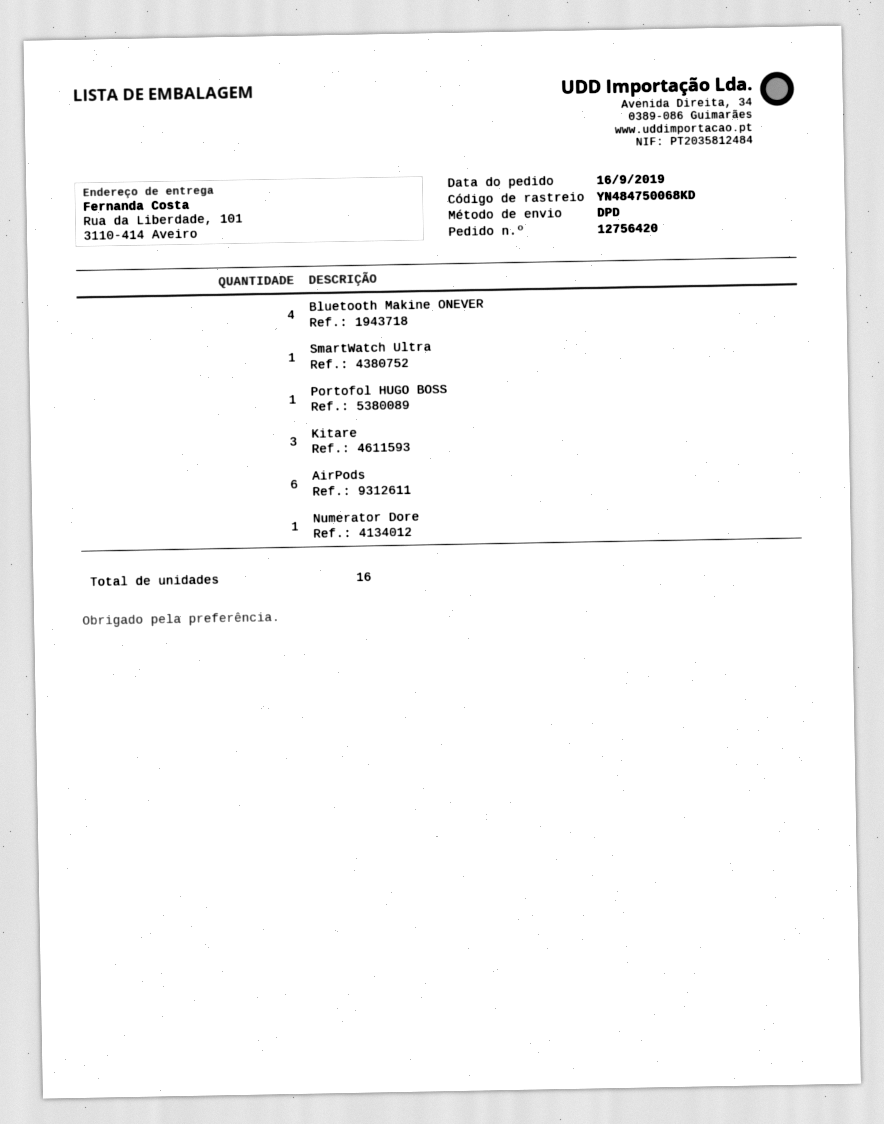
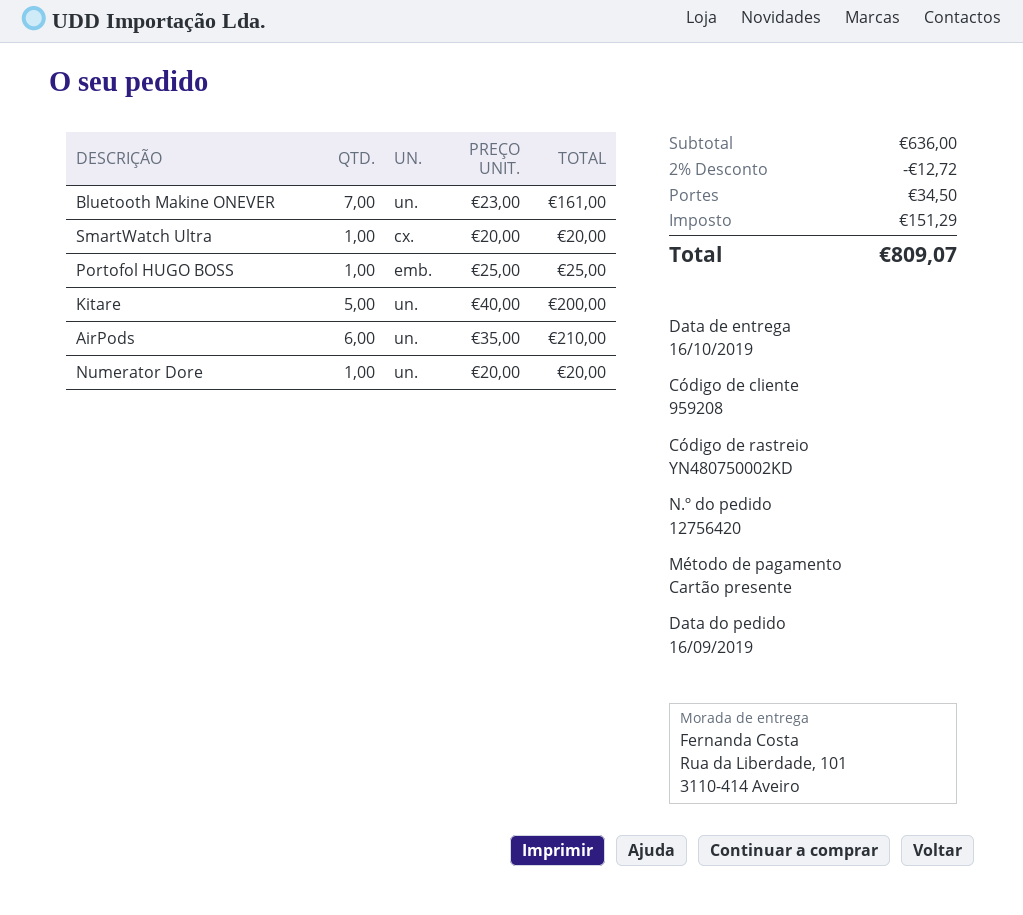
tracking number: YN484750068KD -> YN480750002KD
Bluetooth Makine ONEVER: 4 -> 7
Kitare: 3 -> 5

